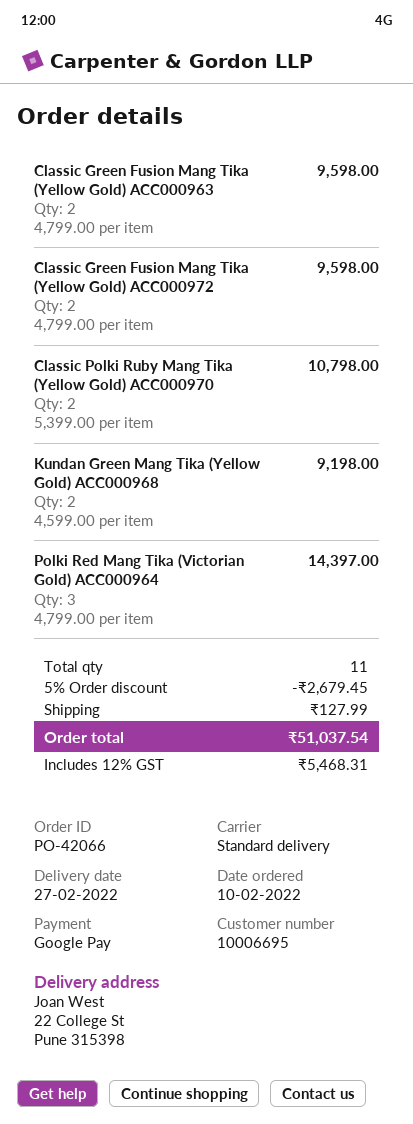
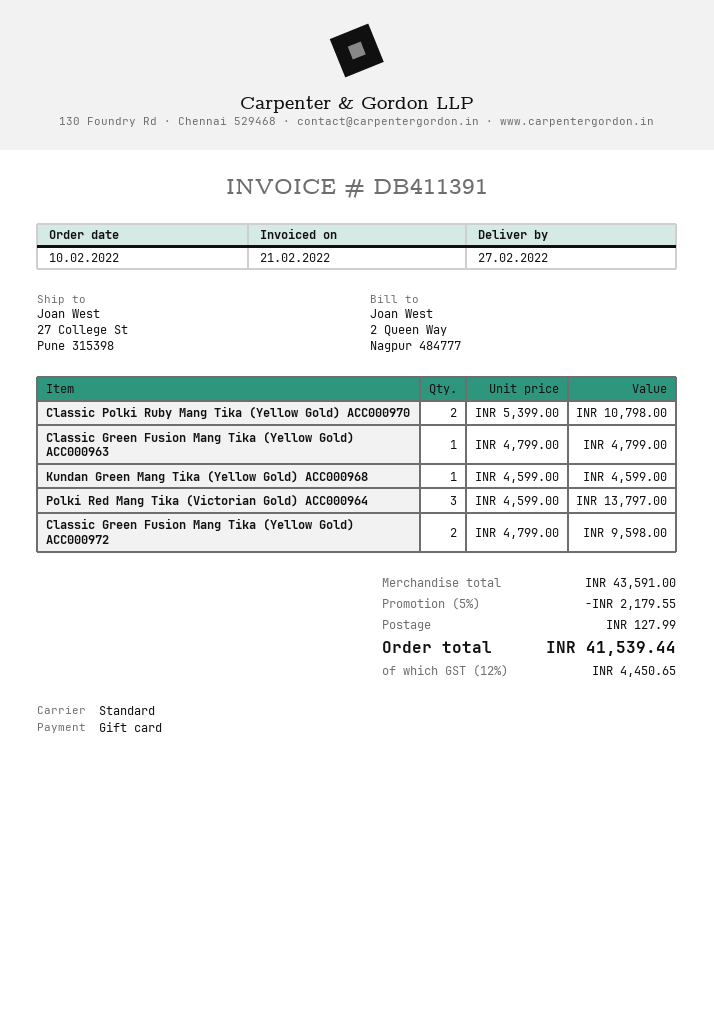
payment method: Google Pay -> gift card
ship to: 22 College St, Pune 315398 -> 27 College St, Pune 315398
Classic Green Fusion Mang Tika (Yellow Gold) ACC000963: 2 x 4799.00 = 9598.00 -> 1 x 4799.00 = 4799.00
Kundan Green Mang Tika (Yellow Gold) ACC000968: 2 x 4599.00 = 9198.00 -> 1 x 4599.00 = 4599.00
Polki Red Mang Tika (Victorian Gold) ACC000964: 3 x 4799.00 = 14397.00 -> 3 x 4599.00 = 13797.00
discount: 5% = 2679.45 -> 5% = 2179.55
tax: 12% = 5468.31 -> 12% = 4450.65
total: 51037.54 -> 41539.44

